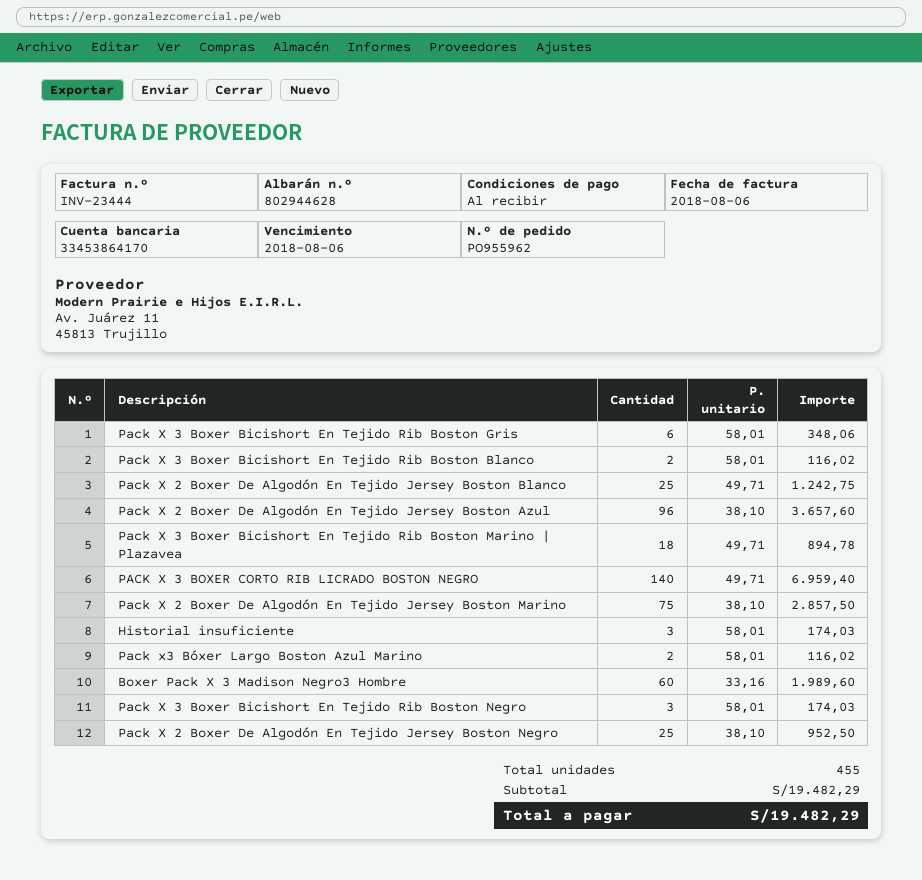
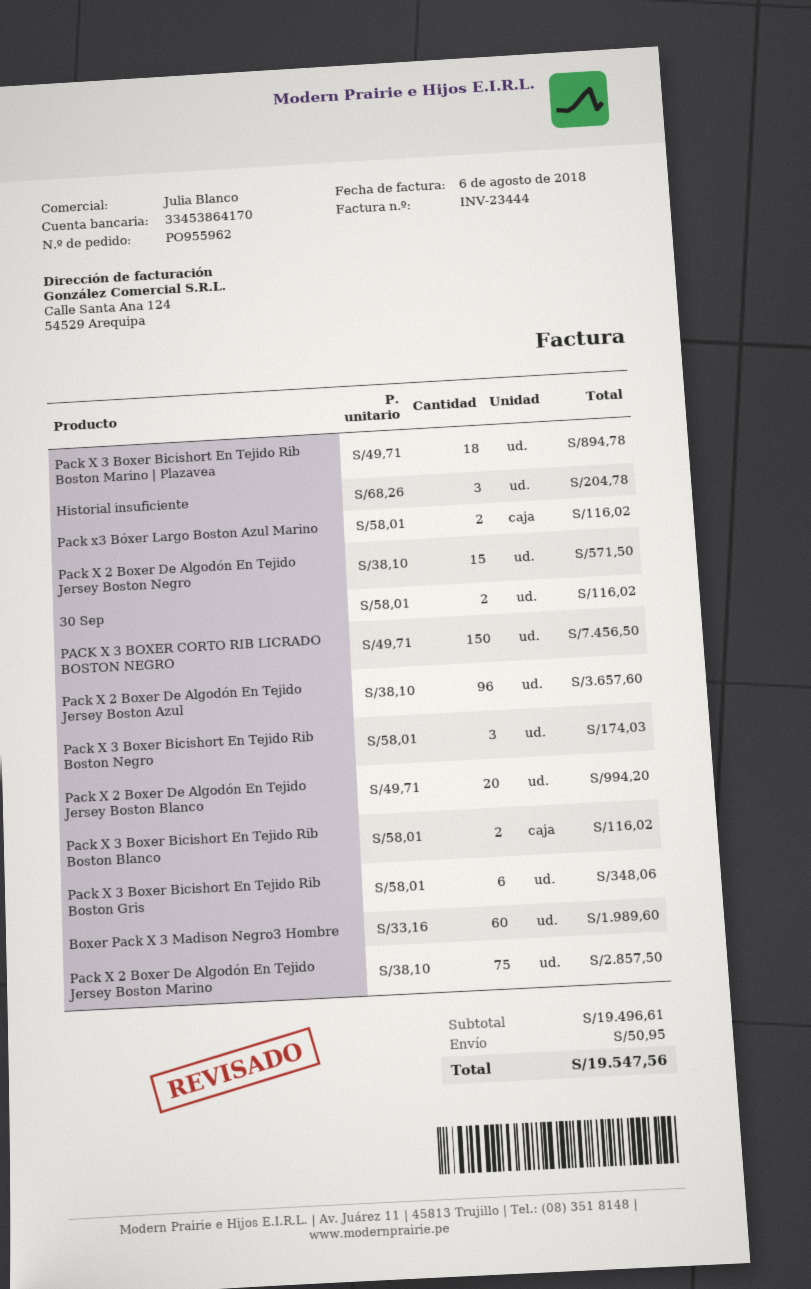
Pack X 2 Boxer De Algodón En Tejido Jersey Boston Blanco: 25 x 49.71 = 1242.75 -> 20 x 49.71 = 994.20
PACK X 3 BOXER CORTO RIB LICRADO BOSTON NEGRO: 140 x 49.71 = 6959.40 -> 150 x 49.71 = 7456.50
Historial insuficiente: 3 x 58.01 = 174.03 -> 3 x 68.26 = 204.78
Pack X 2 Boxer De Algodón En Tejido Jersey Boston Negro: 25 x 38.10 = 952.50 -> 15 x 38.10 = 571.50
30 Sep: none -> 2 x 58.01 = 116.02
subtotal: 19482.29 -> 19496.61
shipping: none -> 50.95
total: 19482.29 -> 19547.56

